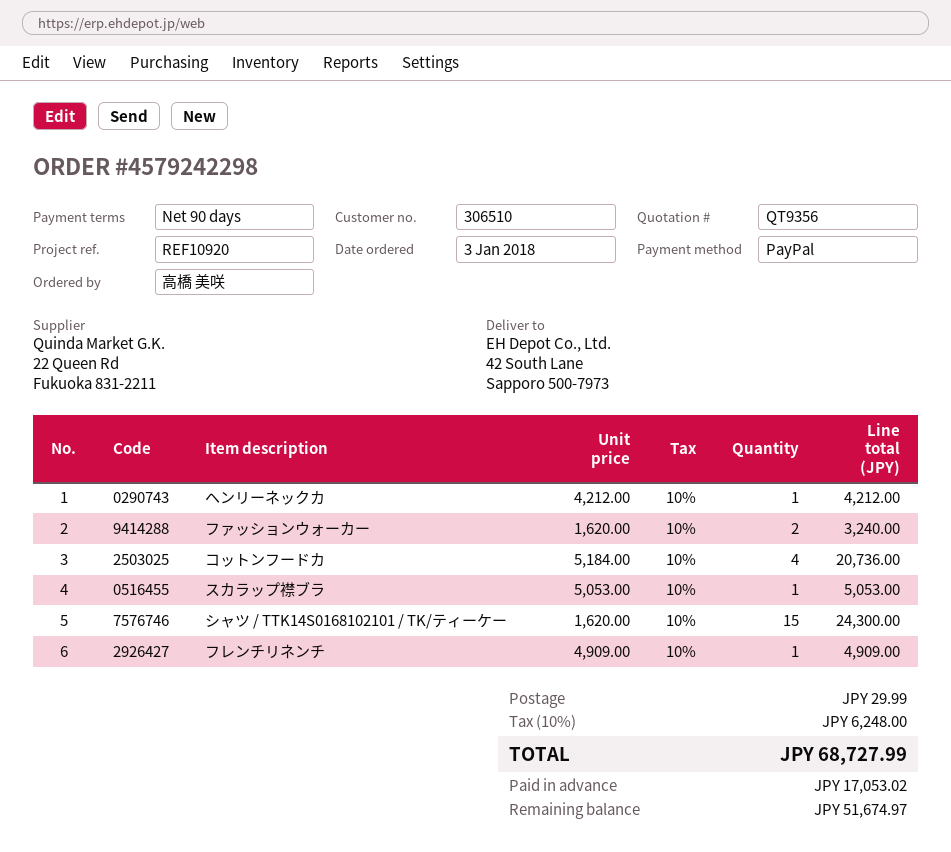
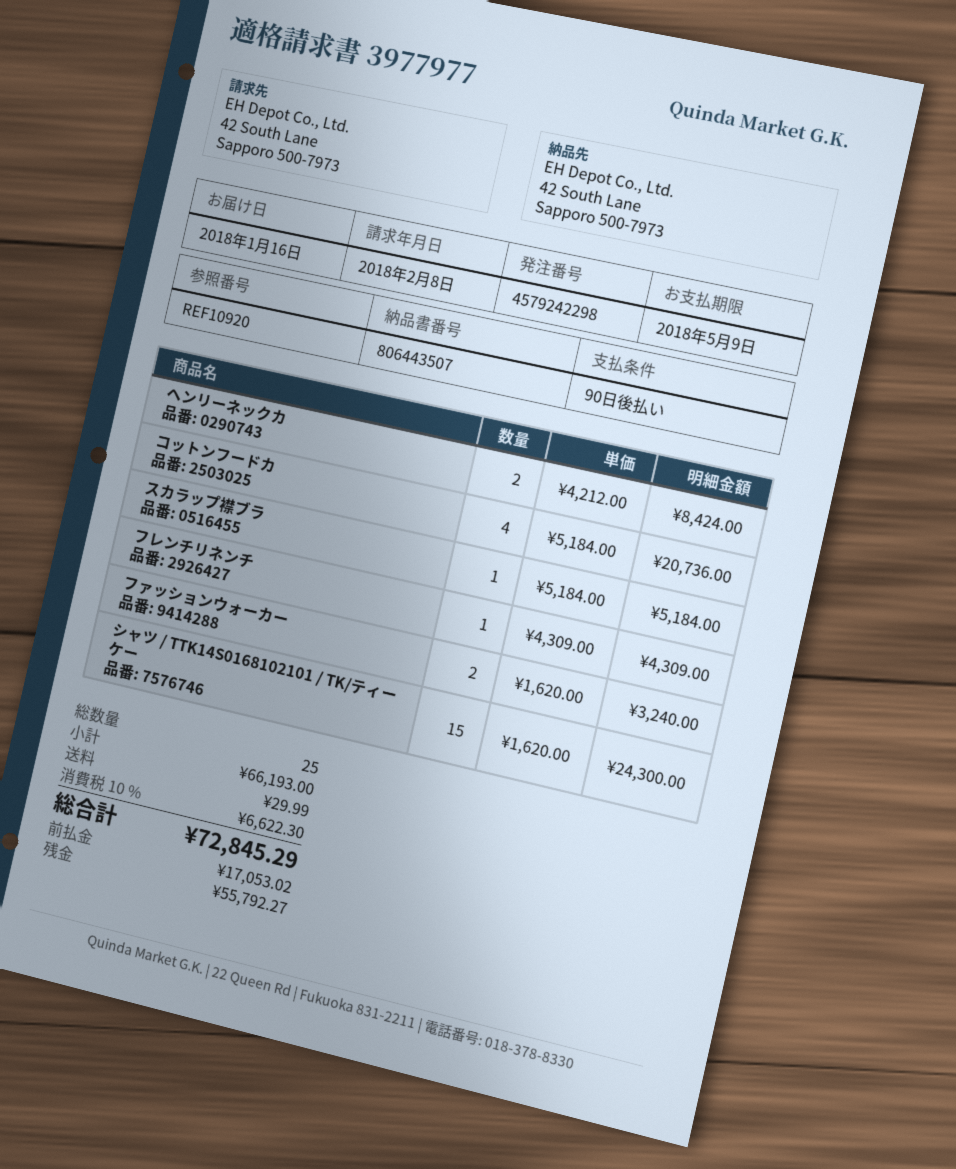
ヘンリーネックカ: 1 x 4212.00 = 4212.00 -> 2 x 4212.00 = 8424.00
スカラップ襟ブラ: 1 x 5053.00 = 5053.00 -> 1 x 5184.00 = 5184.00
フレンチリネンチ: 1 x 4909.00 = 4909.00 -> 1 x 4309.00 = 4309.00
tax: 10% = 6248.00 -> 10% = 6622.30
total: 68727.99 -> 72845.29
balance: 51674.97 -> 55792.27

